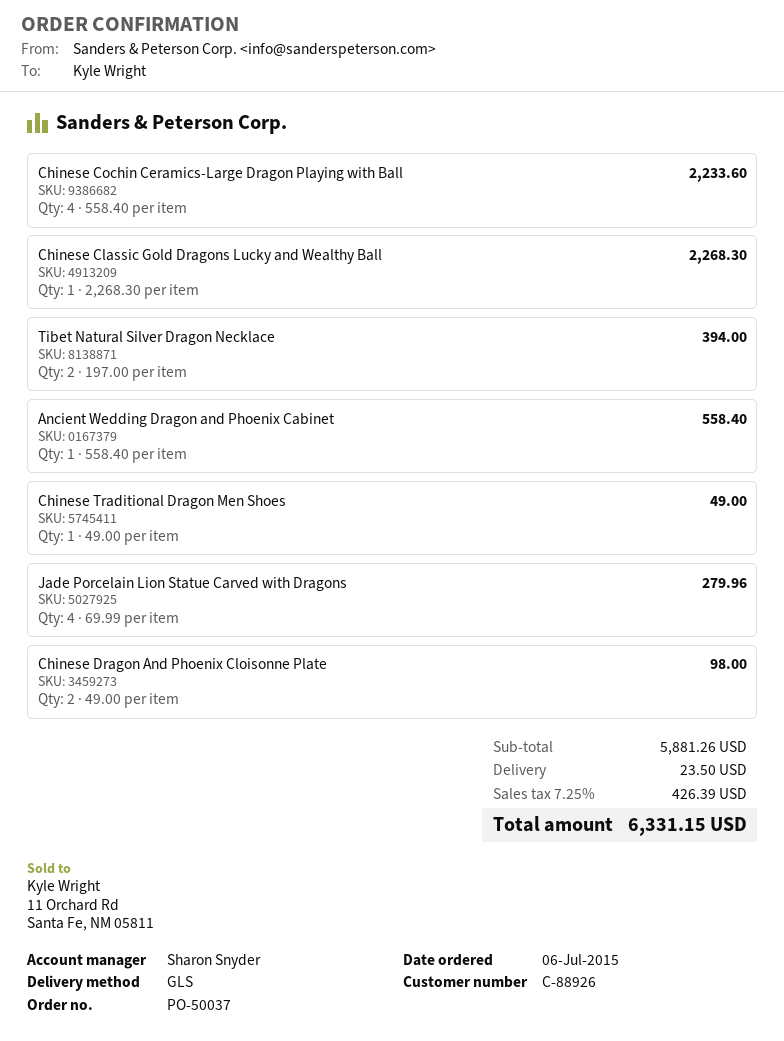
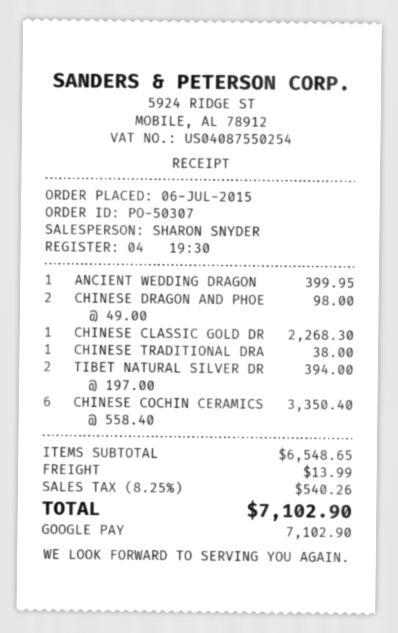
order number: PO-50037 -> PO-50307
Chinese Cochin Ceramics-Large Dragon Playing with Ball: 4 x 558.40 = 2233.60 -> 6 x 558.40 = 3350.40
Ancient Wedding Dragon and Phoenix Cabinet: 1 x 558.40 = 558.40 -> 1 x 399.95 = 399.95
Chinese Traditional Dragon Men Shoes: 1 x 49.00 = 49.00 -> 1 x 38.00 = 38.00
Jade Porcelain Lion Statue Carved with Dragons: 4 x 69.99 = 279.96 -> none
subtotal: 5881.26 -> 6548.65
shipping: 23.50 -> 13.99
tax: 7.25% = 426.39 -> 8.25% = 540.26
total: 6331.15 -> 7102.90

